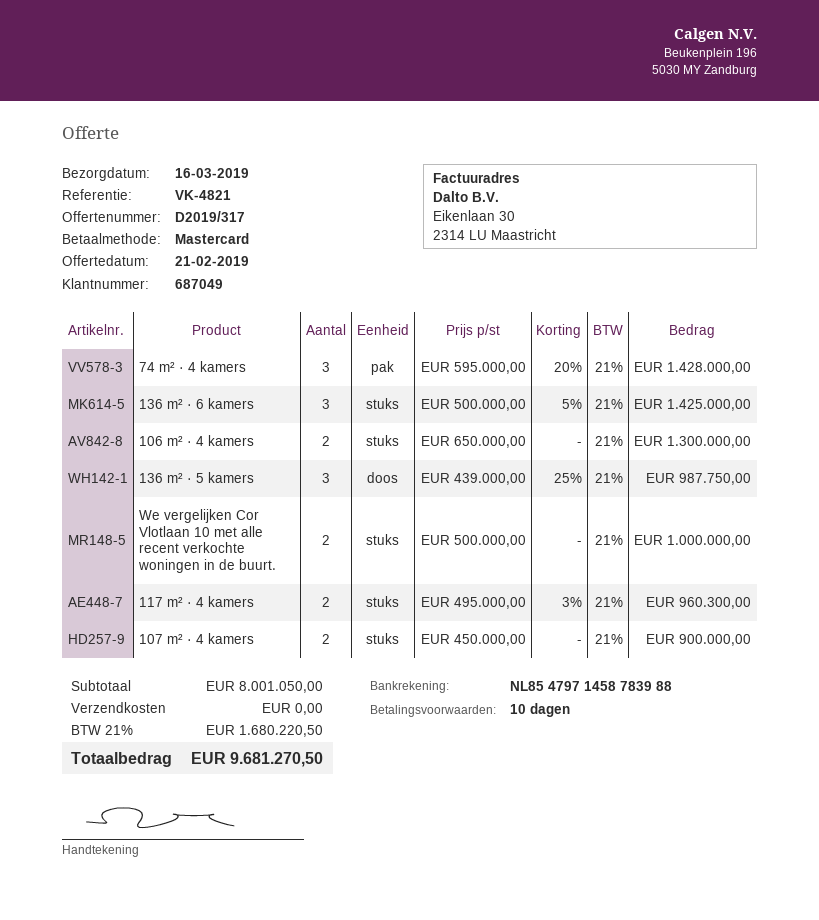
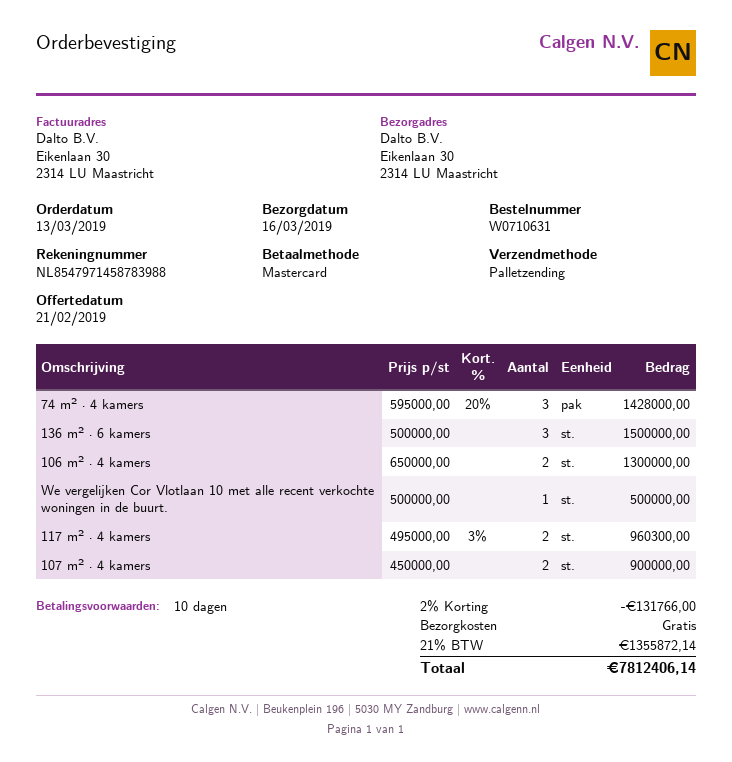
136 m² · 6 kamers: 3 x 500000.00 - 5% = 1425000.00 -> 3 x 500000.00 = 1500000.00
136 m² · 5 kamers: 3 x 439000.00 - 25% = 987750.00 -> none
We vergelijken Cor Vlotlaan 10 met alle recent verkochte woningen in de buurt.: 2 x 500000.00 = 1000000.00 -> 1 x 500000.00 = 500000.00
discount: none -> 2% = 131766.00
tax: 21% = 1680220.50 -> 21% = 1355872.14
total: 9681270.50 -> 7812406.14

